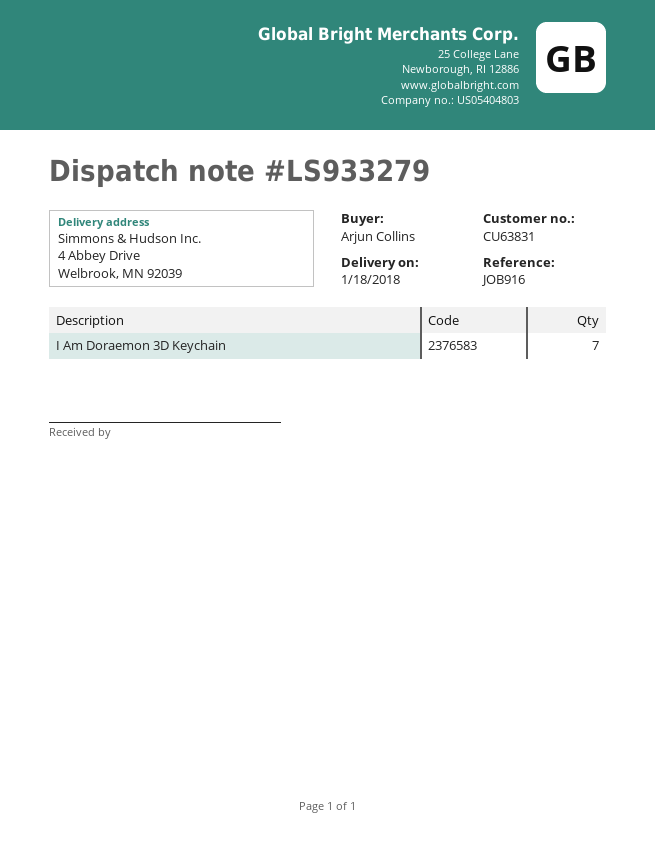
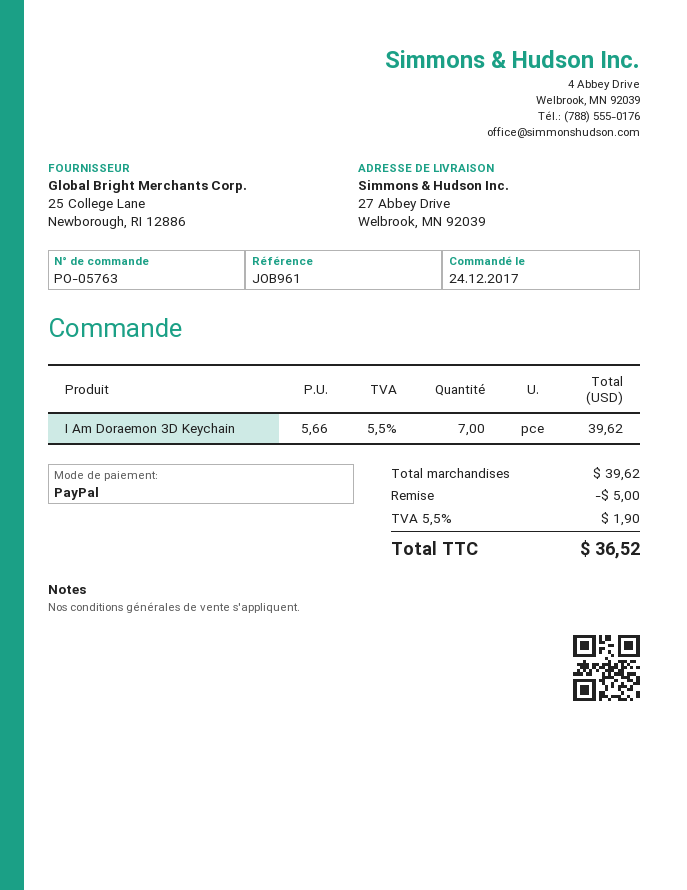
reference: JOB916 -> JOB961
ship to: 4 Abbey Drive, Welbrook, MN 92039 -> 27 Abbey Drive, Welbrook, MN 92039

